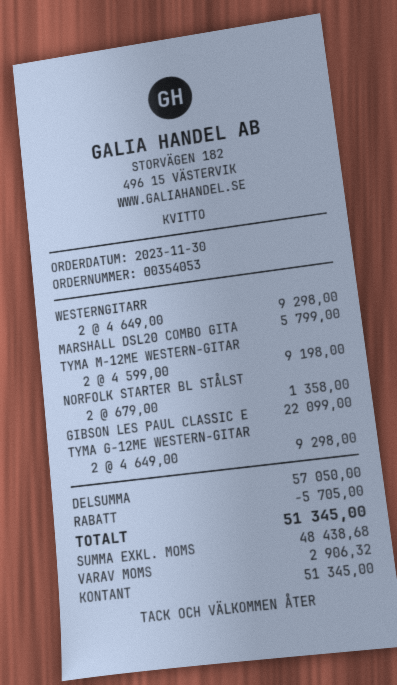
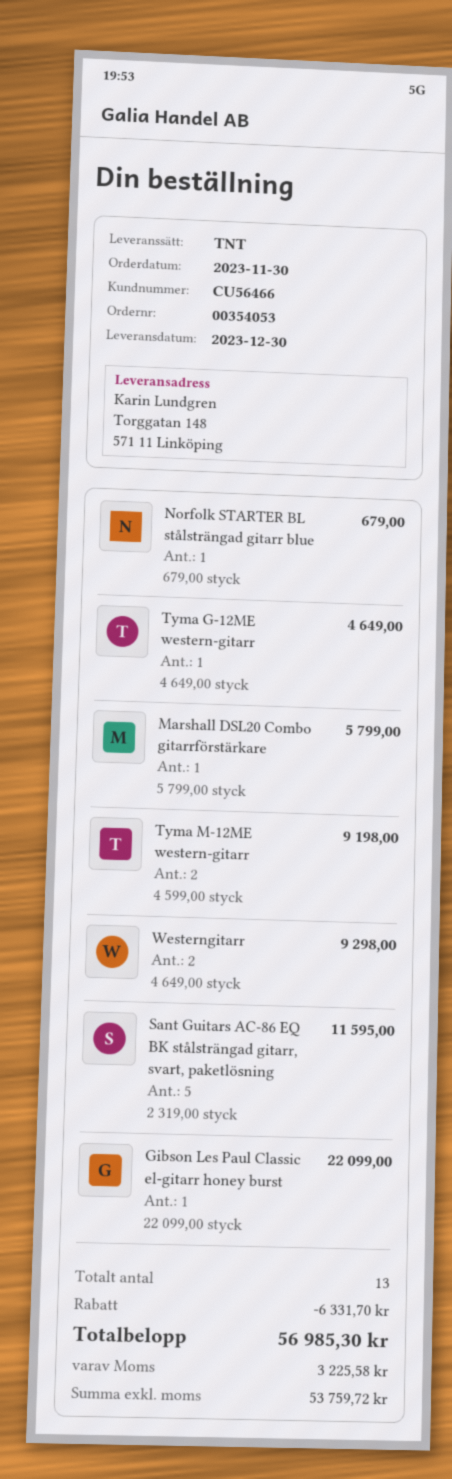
NORFOLK STARTER BL STÅLST: 2 x 679.00 = 1358.00 -> 1 x 679.00 = 679.00
TYMA G-12ME WESTERN-GITAR: 2 x 4649.00 = 9298.00 -> 1 x 4649.00 = 4649.00
Sant Guitars AC-86 EQ BK stålsträngad gitarr, svart, paketlösning: none -> 5 x 2319.00 = 11595.00
discount: 5705.00 -> 6331.70
net: 48438.68 -> 53759.72
tax: 2906.32 -> 3225.58
total: 51345.00 -> 56985.30

